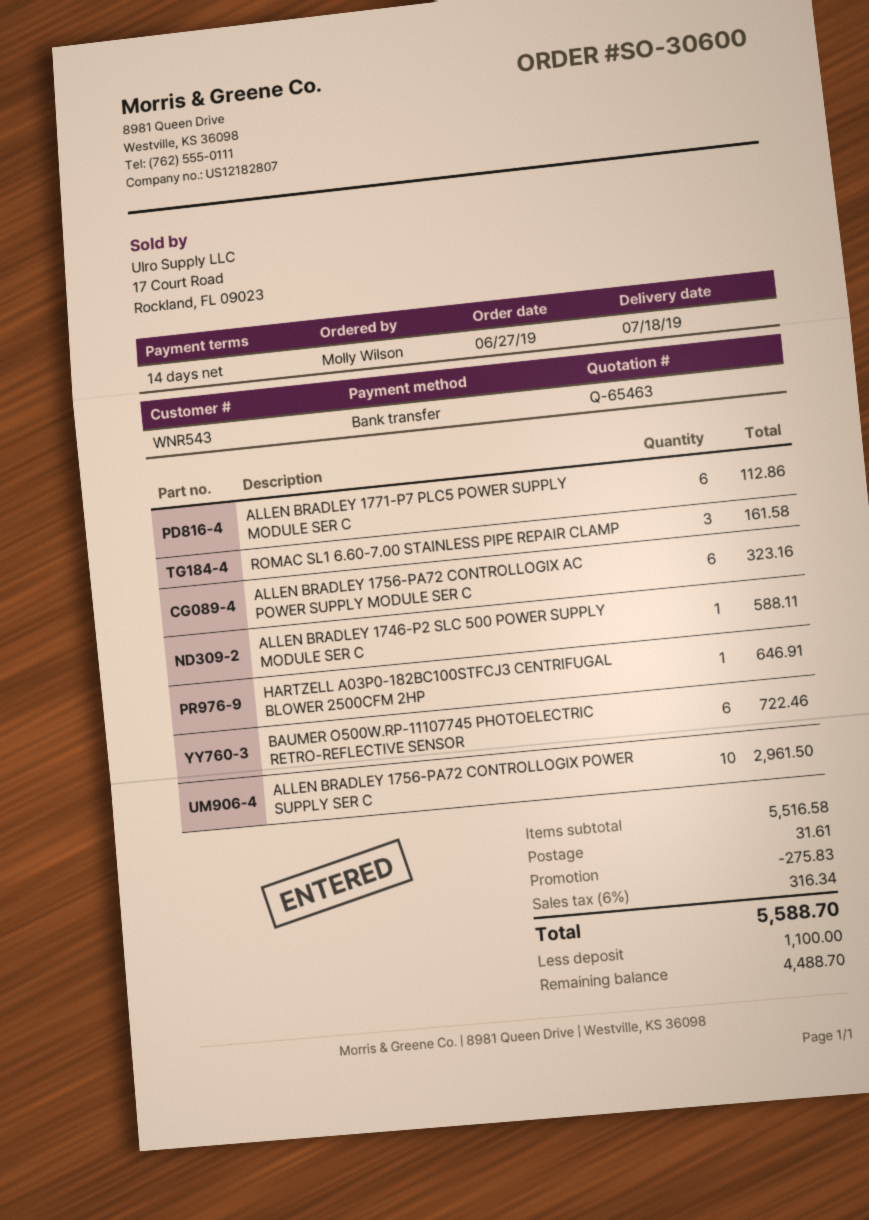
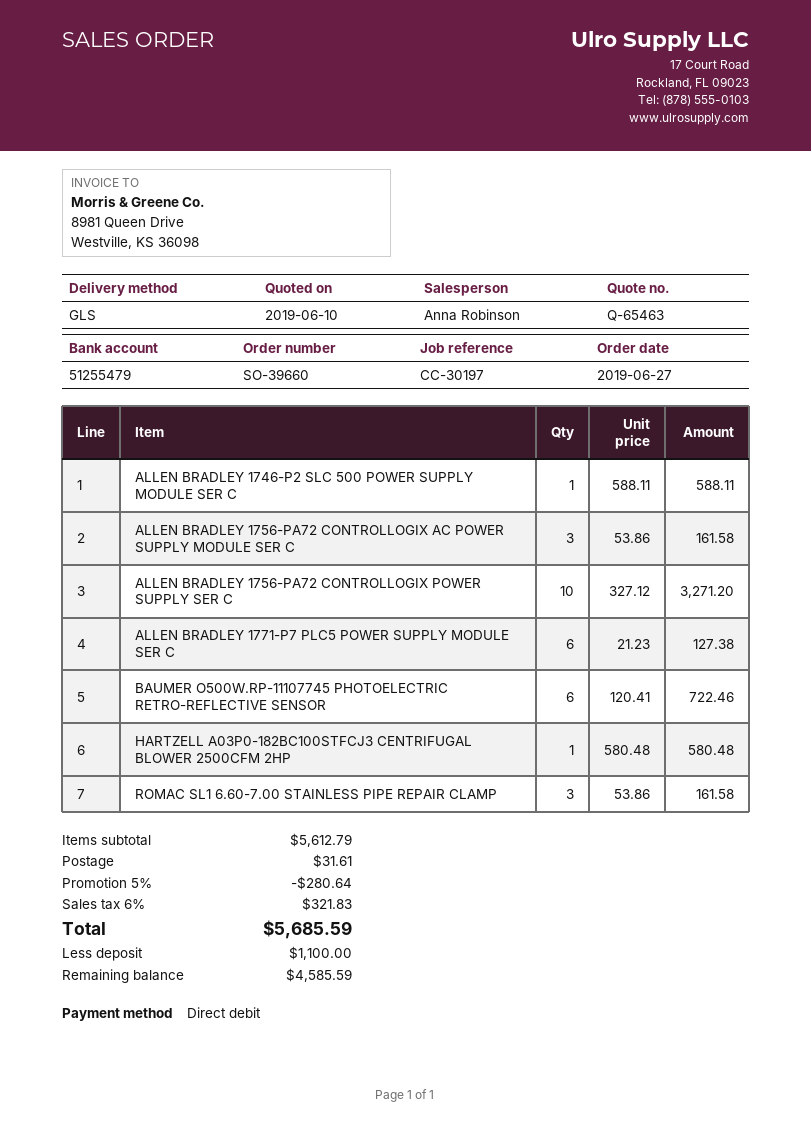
order number: SO-30600 -> SO-39660
payment method: bank transfer -> direct debit
ALLEN BRADLEY 1771-P7 PLC5 POWER SUPPLY MODULE SER C: 6 for 112.86 -> 6 for 127.38
ALLEN BRADLEY 1756-PA72 CONTROLLOGIX AC POWER SUPPLY MODULE SER C: 6 for 323.16 -> 3 for 161.58
HARTZELL A03P0-182BC100STFCJ3 CENTRIFUGAL BLOWER 2500CFM 2HP: 1 for 646.91 -> 1 for 580.48
ALLEN BRADLEY 1756-PA72 CONTROLLOGIX POWER SUPPLY SER C: 10 for 2961.50 -> 10 for 3271.20
subtotal: 5516.58 -> 5612.79
discount: 275.83 -> 280.64
tax: 6% = 316.34 -> 6% = 321.83
total: 5588.70 -> 5685.59
balance: 4488.70 -> 4585.59

